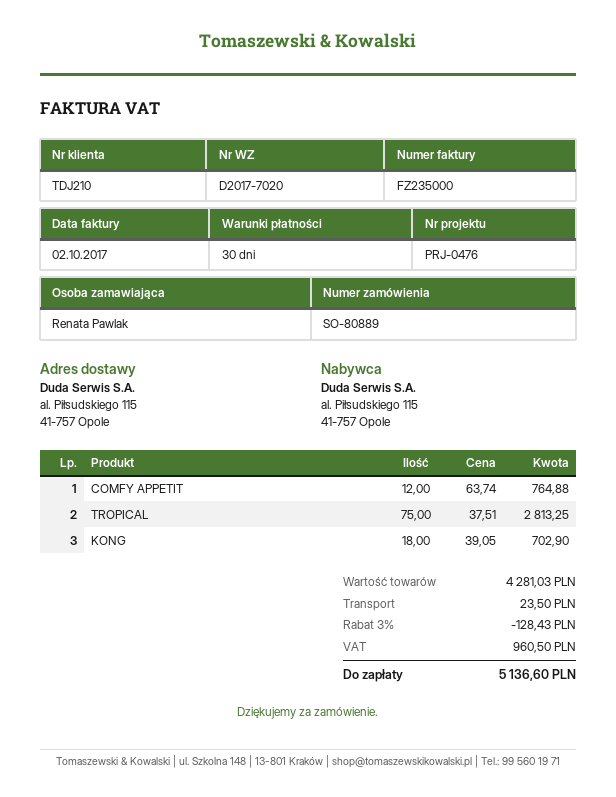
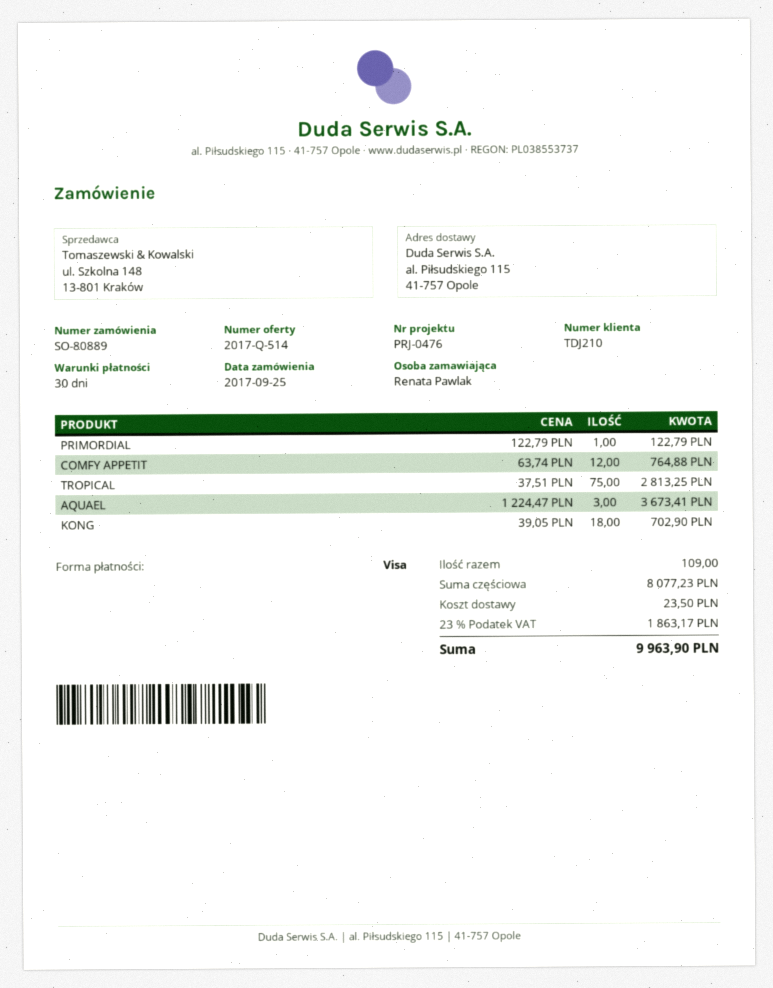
PRIMORDIAL: none -> 1 x 122.79 = 122.79
AQUAEL: none -> 3 x 1224.47 = 3673.41
subtotal: 4281.03 -> 8077.23
discount: 3% = 128.43 -> none
tax: 960.50 -> 1863.17
total: 5136.60 -> 9963.90

